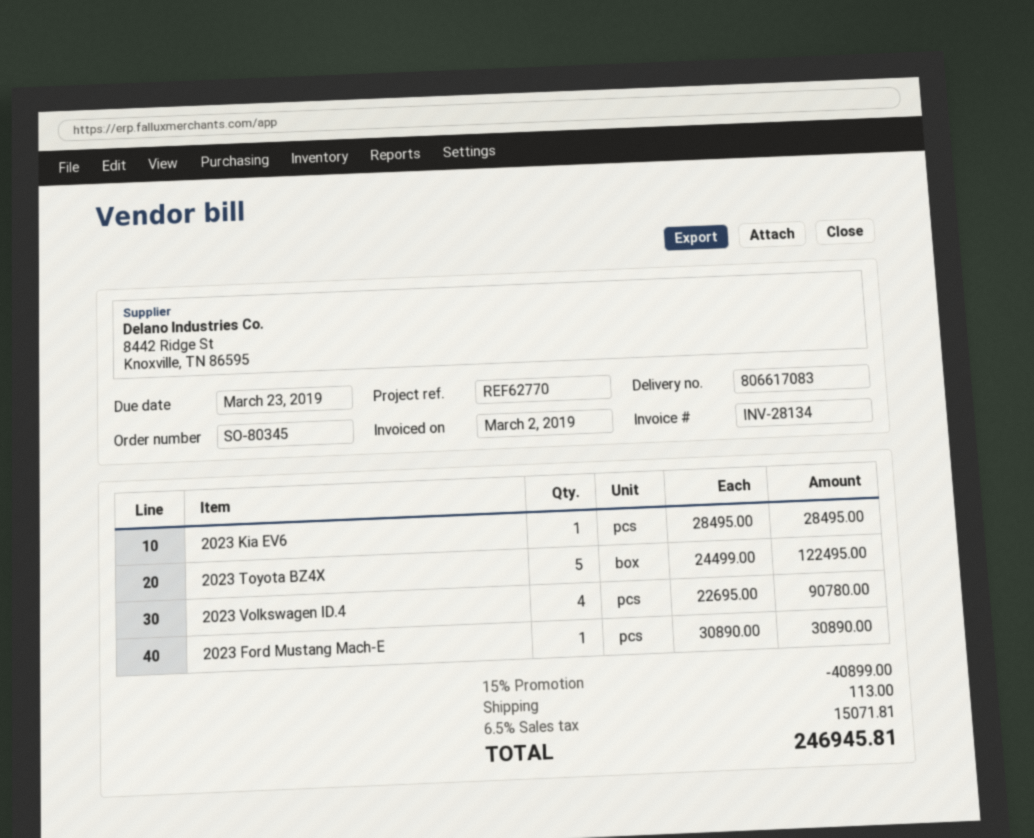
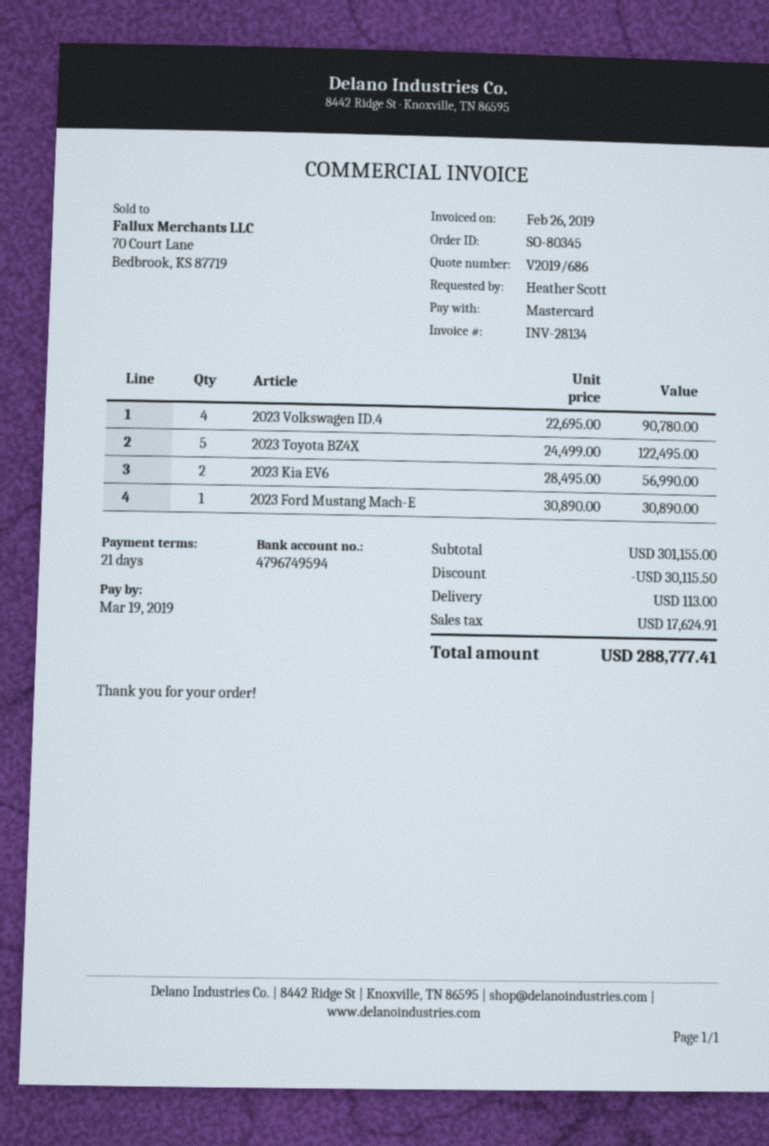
invoice date: 2019-03-02 -> 2019-02-26
due date: 2019-03-23 -> 2019-03-19
2023 Kia EV6: 1 x 28495.00 = 28495.00 -> 2 x 28495.00 = 56990.00
discount: 40899.00 -> 30115.50
tax: 15071.81 -> 17624.91
total: 246945.81 -> 288777.41

